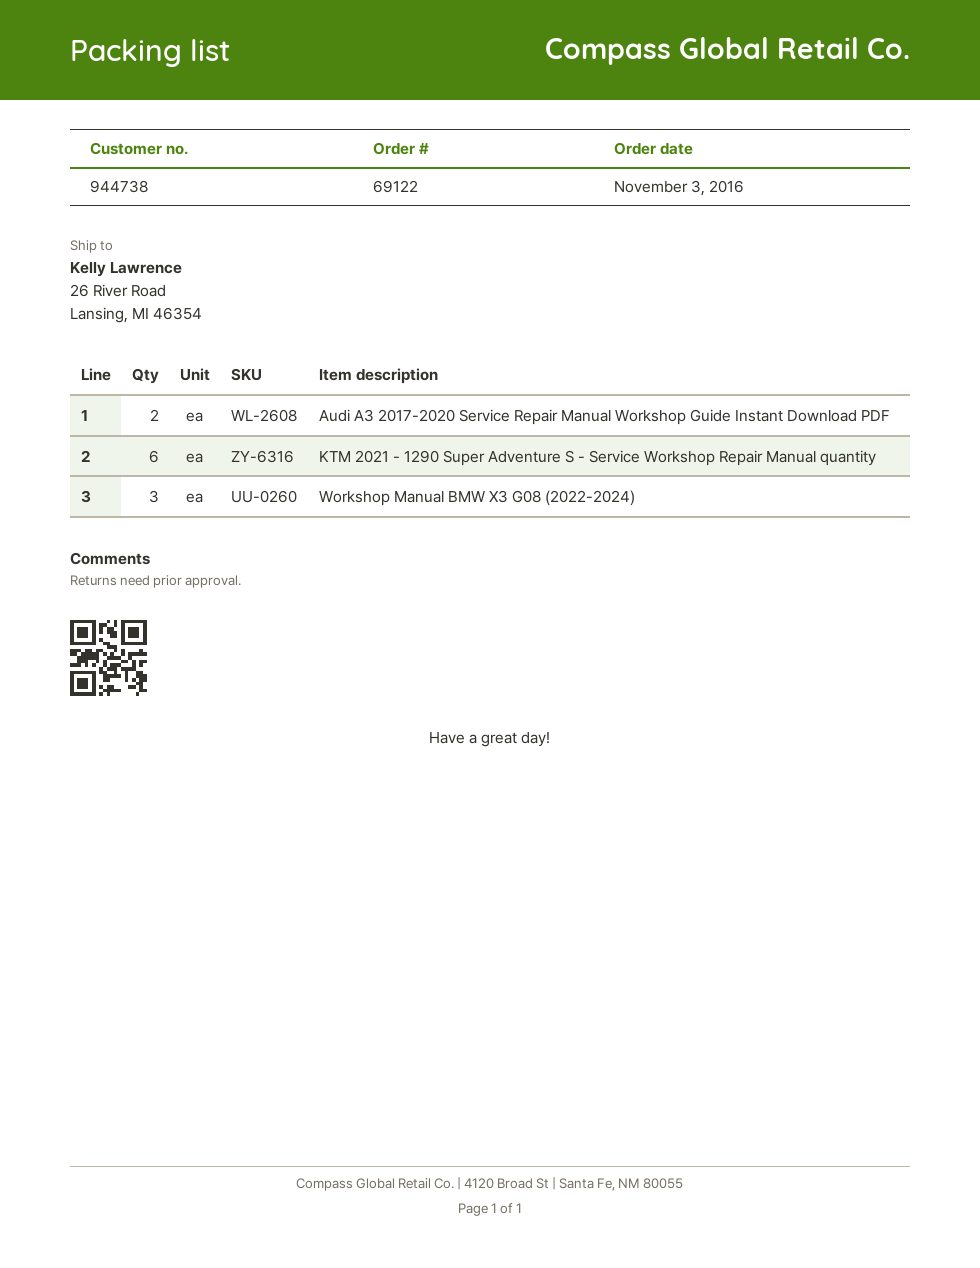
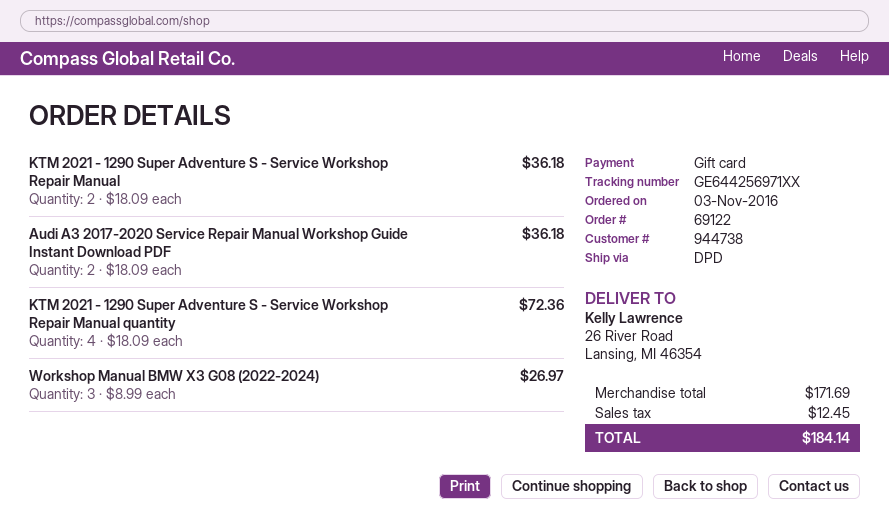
KTM 2021 - 1290 Super Adventure S - Service Workshop Repair Manual quantity: 6 -> 4
KTM 2021 - 1290 Super Adventure S - Service Workshop Repair Manual: none -> 2

